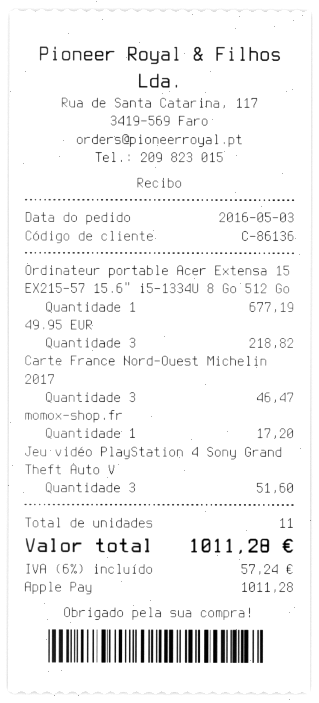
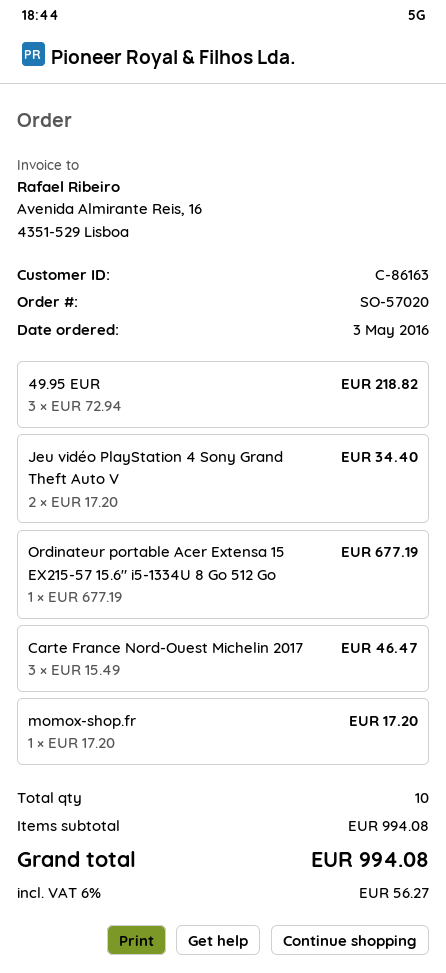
customer number: C-86136 -> C-86163
Jeu vidéo PlayStation 4 Sony Grand Theft Auto V: 3 for 51.60 -> 2 for 34.40
total quantity: 11 -> 10
tax: 6% = 57.24 -> 6% = 56.27
total: 1011.28 -> 994.08

